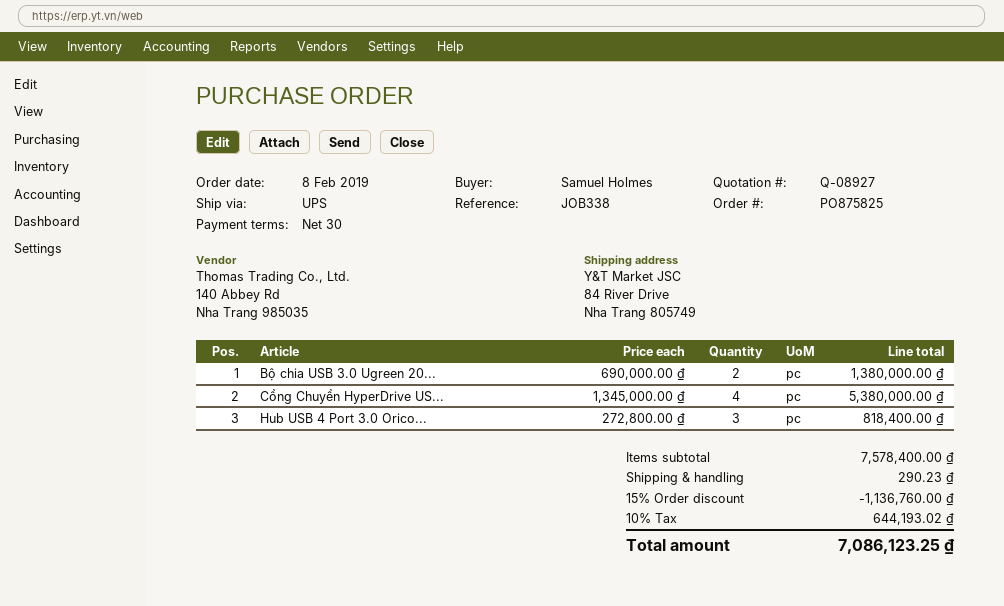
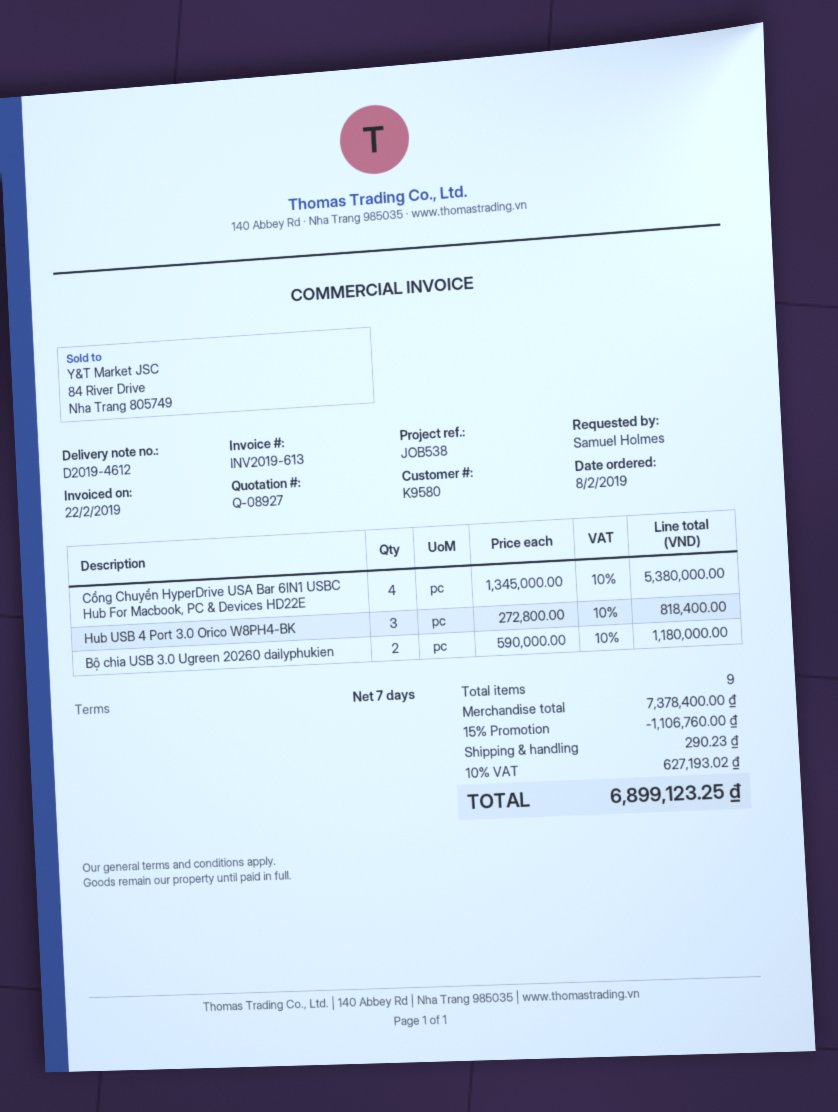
payment terms: 30 days -> 7 days
reference: JOB338 -> JOB538
Bộ chia USB 3.0 Ugreen 20...: 2 x 690000.00 = 1380000.00 -> 2 x 590000.00 = 1180000.00
subtotal: 7578400.00 -> 7378400.00
discount: 15% = 1136760.00 -> 15% = 1106760.00
tax: 10% = 644193.02 -> 10% = 627193.02
total: 7086123.25 -> 6899123.25

